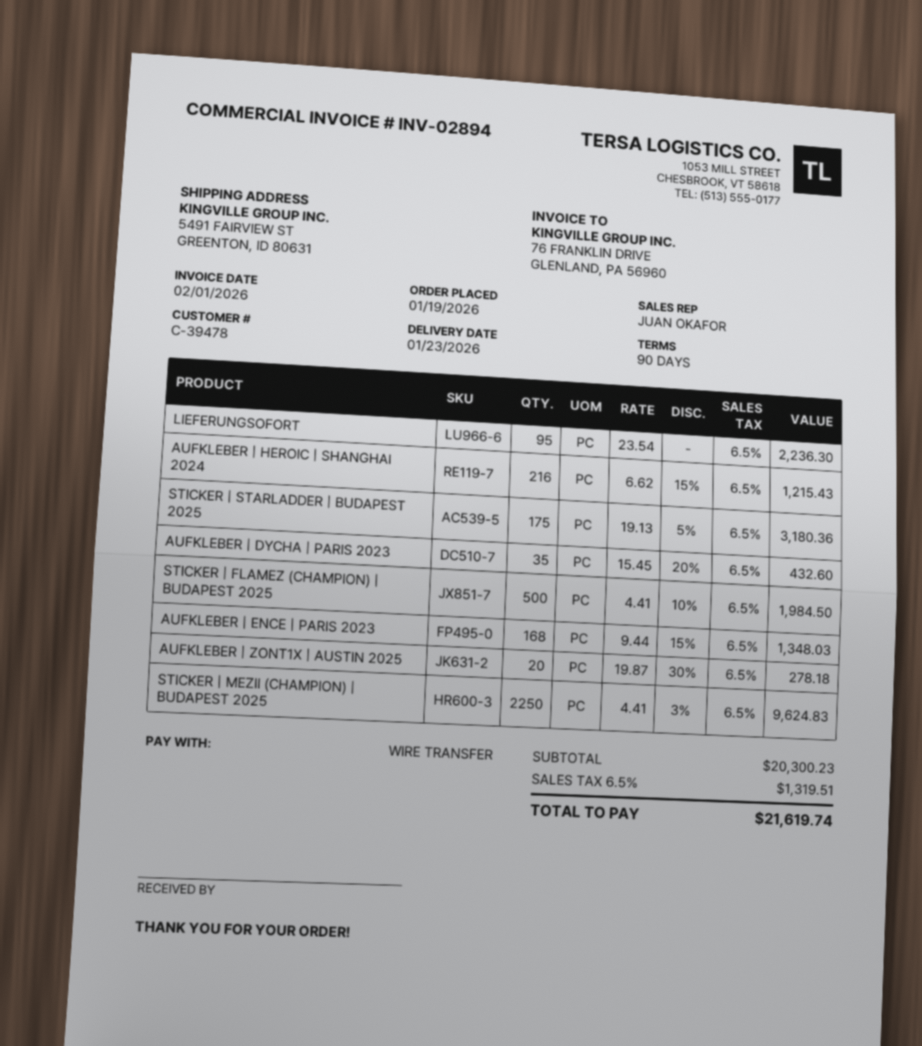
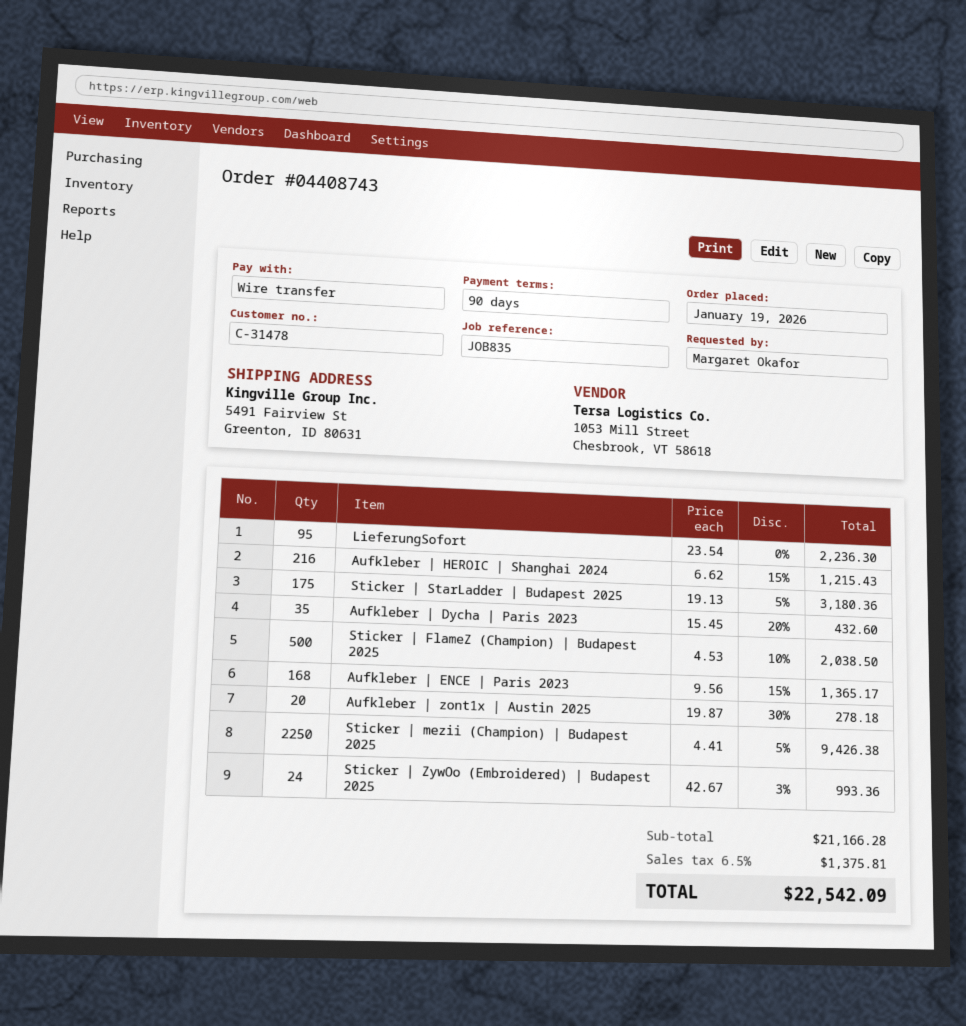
customer number: C-39478 -> C-31478
STICKER | FLAMEZ (CHAMPION) | BUDAPEST 2025: 500 x 4.41 - 10% = 1984.50 -> 500 x 4.53 - 10% = 2038.50
AUFKLEBER | ENCE | PARIS 2023: 168 x 9.44 - 15% = 1348.03 -> 168 x 9.56 - 15% = 1365.17
STICKER | MEZII (CHAMPION) | BUDAPEST 2025: 2250 x 4.41 - 3% = 9624.83 -> 2250 x 4.41 - 5% = 9426.38
Sticker | ZywOo (Embroidered) | Budapest 2025: none -> 24 x 42.67 - 3% = 993.36
subtotal: 20300.23 -> 21166.28
tax: 6.5% = 1319.51 -> 6.5% = 1375.81
total: 21619.74 -> 22542.09

